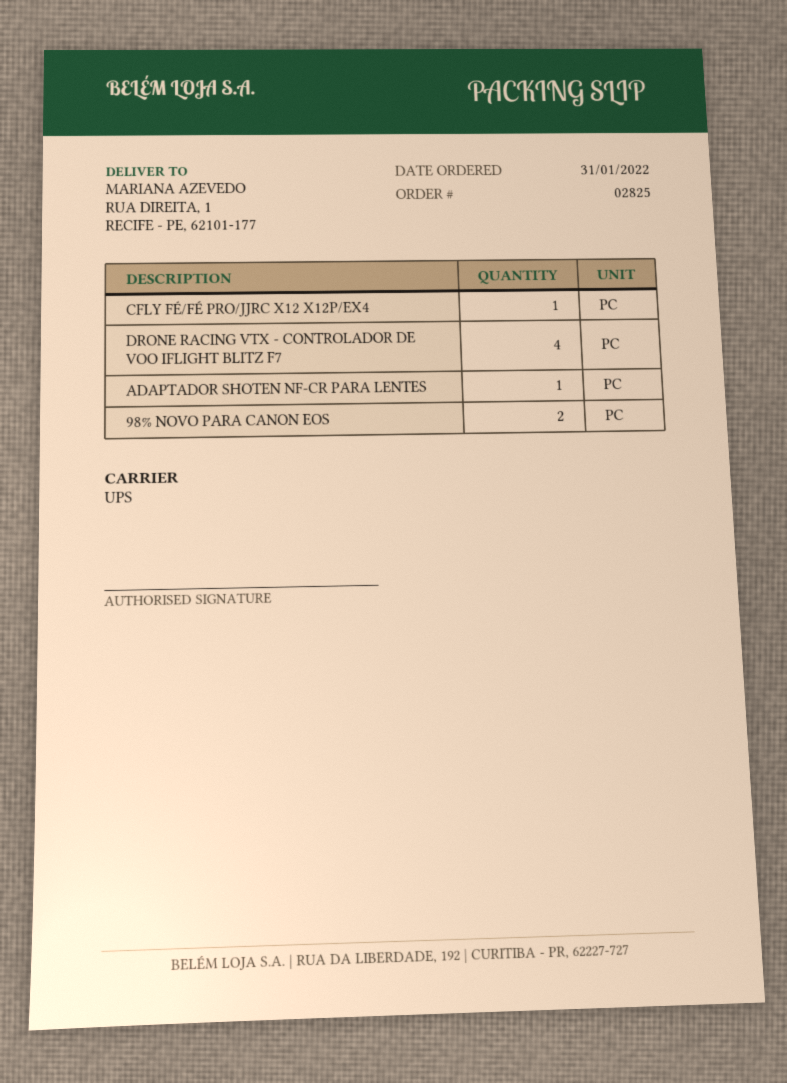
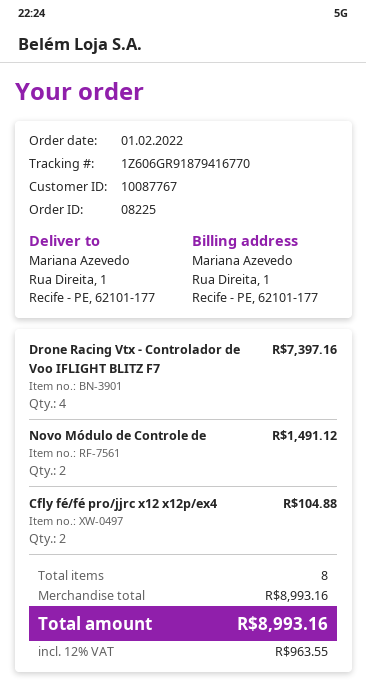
order number: 02825 -> 08225
order date: 2022-01-31 -> 2022-02-01
CFLY FÉ/FÉ PRO/JJRC X12 X12P/EX4: 1 -> 2
ADAPTADOR SHOTEN NF-CR PARA LENTES: 1 -> none
98% NOVO PARA CANON EOS: 2 -> none
Novo Módulo de Controle de: none -> 2

